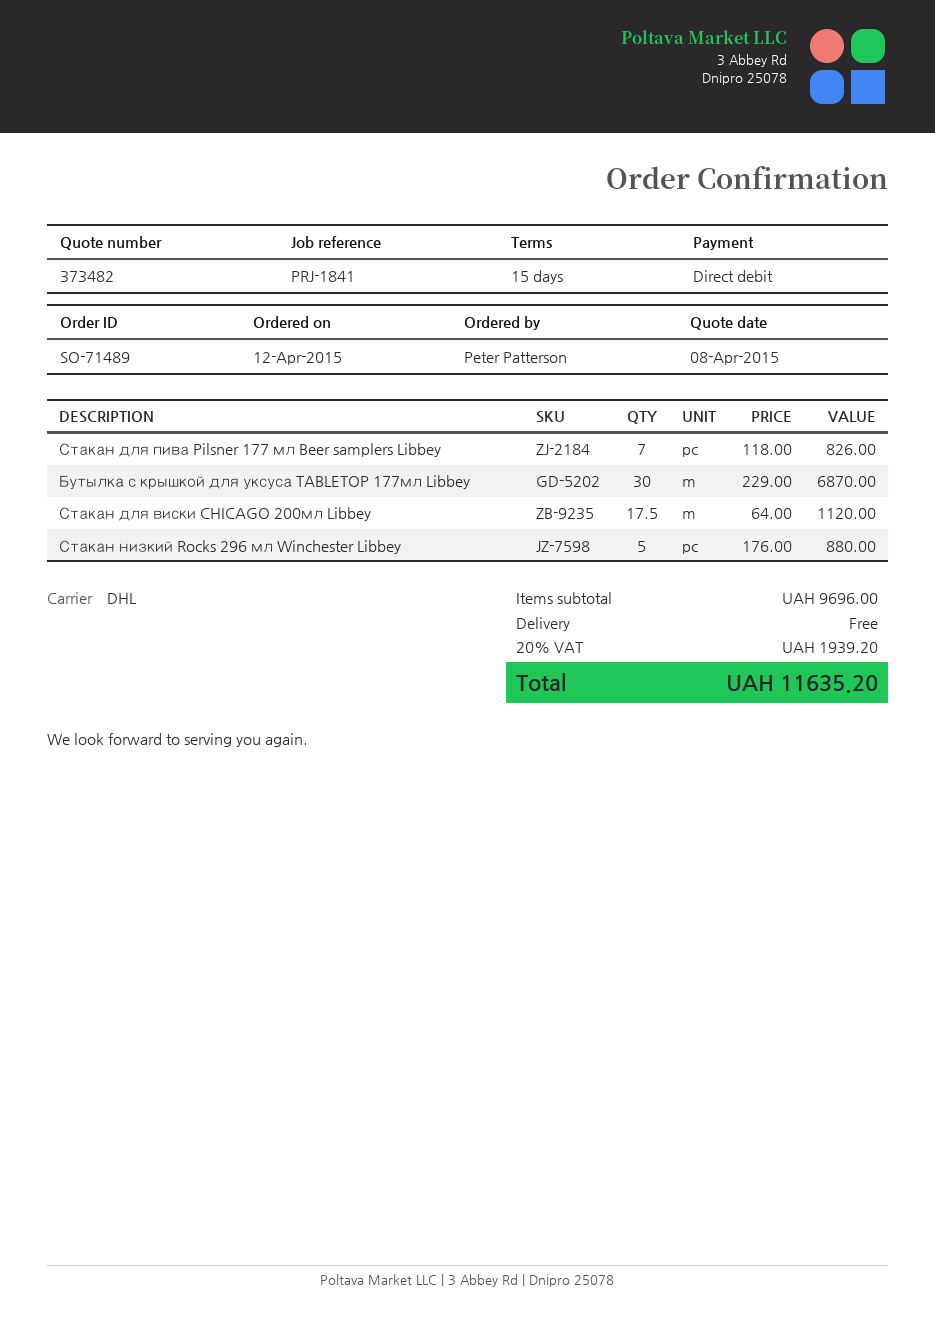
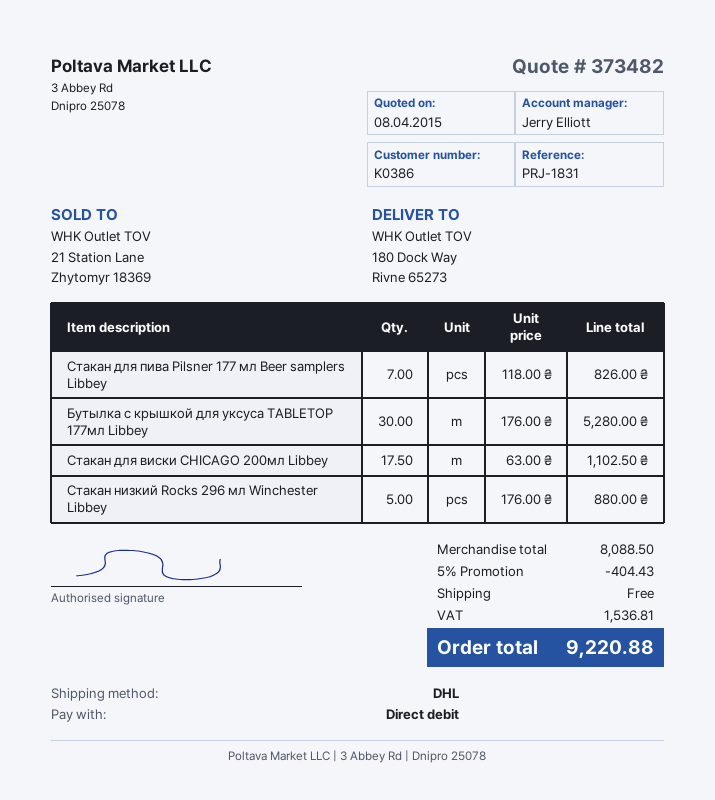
reference: PRJ-1841 -> PRJ-1831
Бутылка с крышкой для уксуса TABLETOP 177мл Libbey: 30 x 229.00 = 6870.00 -> 30 x 176.00 = 5280.00
Стакан для виски CHICAGO 200мл Libbey: 17.5 x 64.00 = 1120.00 -> 17.5 x 63.00 = 1102.50
subtotal: 9696.00 -> 8088.50
discount: none -> 5% = 404.43
tax: 1939.20 -> 1536.81
total: 11635.20 -> 9220.88

